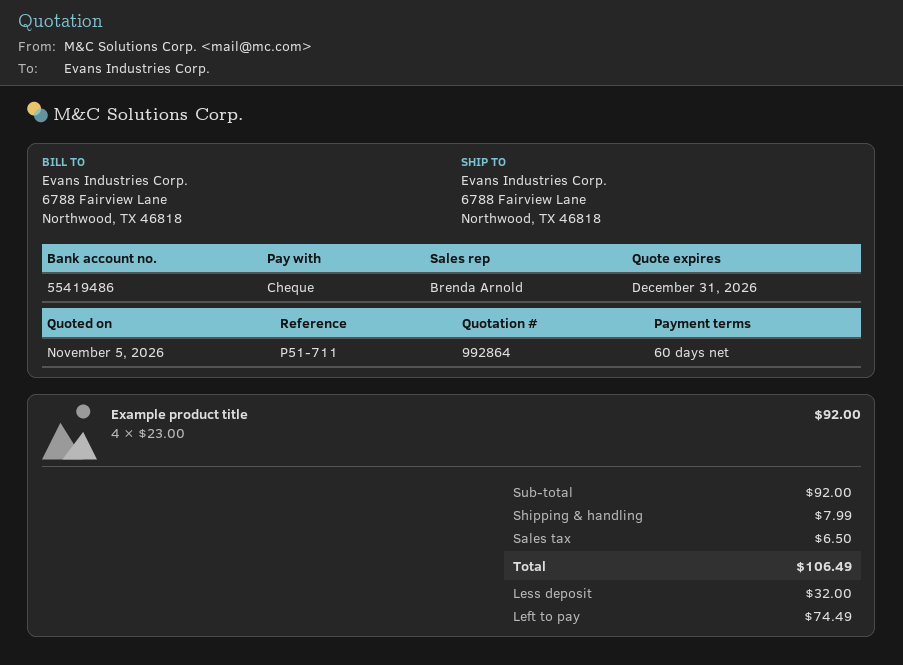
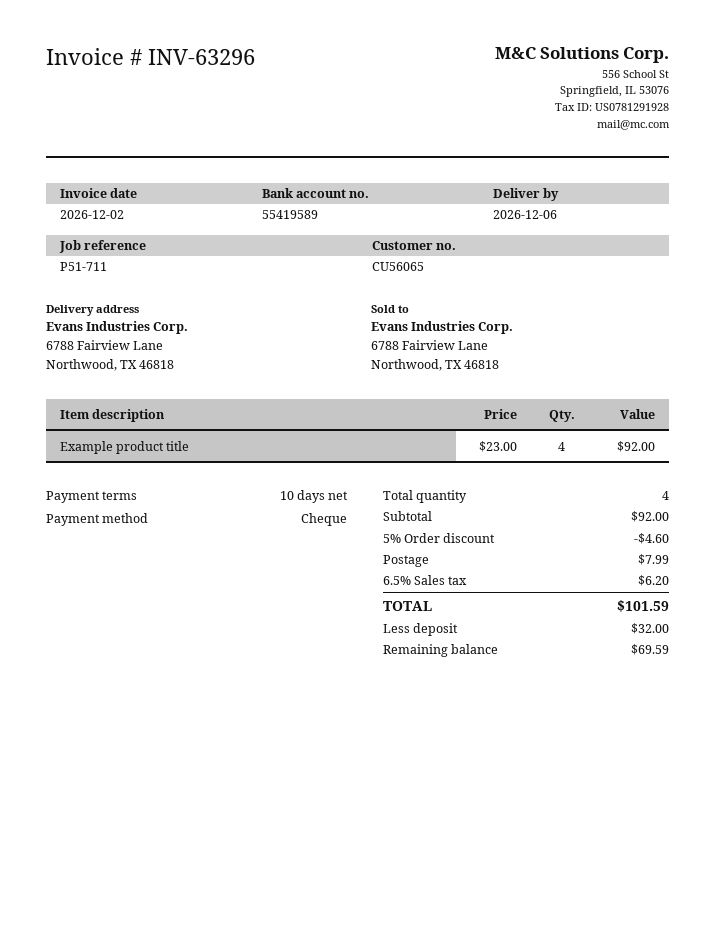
payment terms: 60 days -> 10 days
bank account: 55419486 -> 55419589
discount: none -> 5% = 4.60
tax: 6.50 -> 6.20
total: 106.49 -> 101.59
balance: 74.49 -> 69.59

